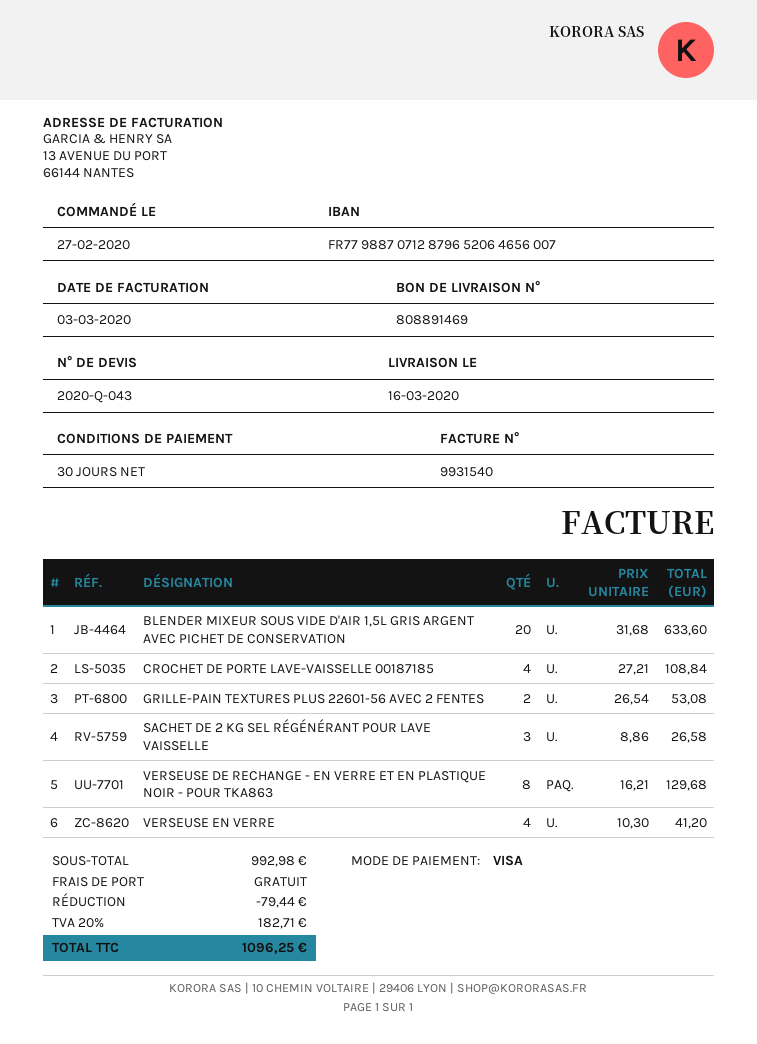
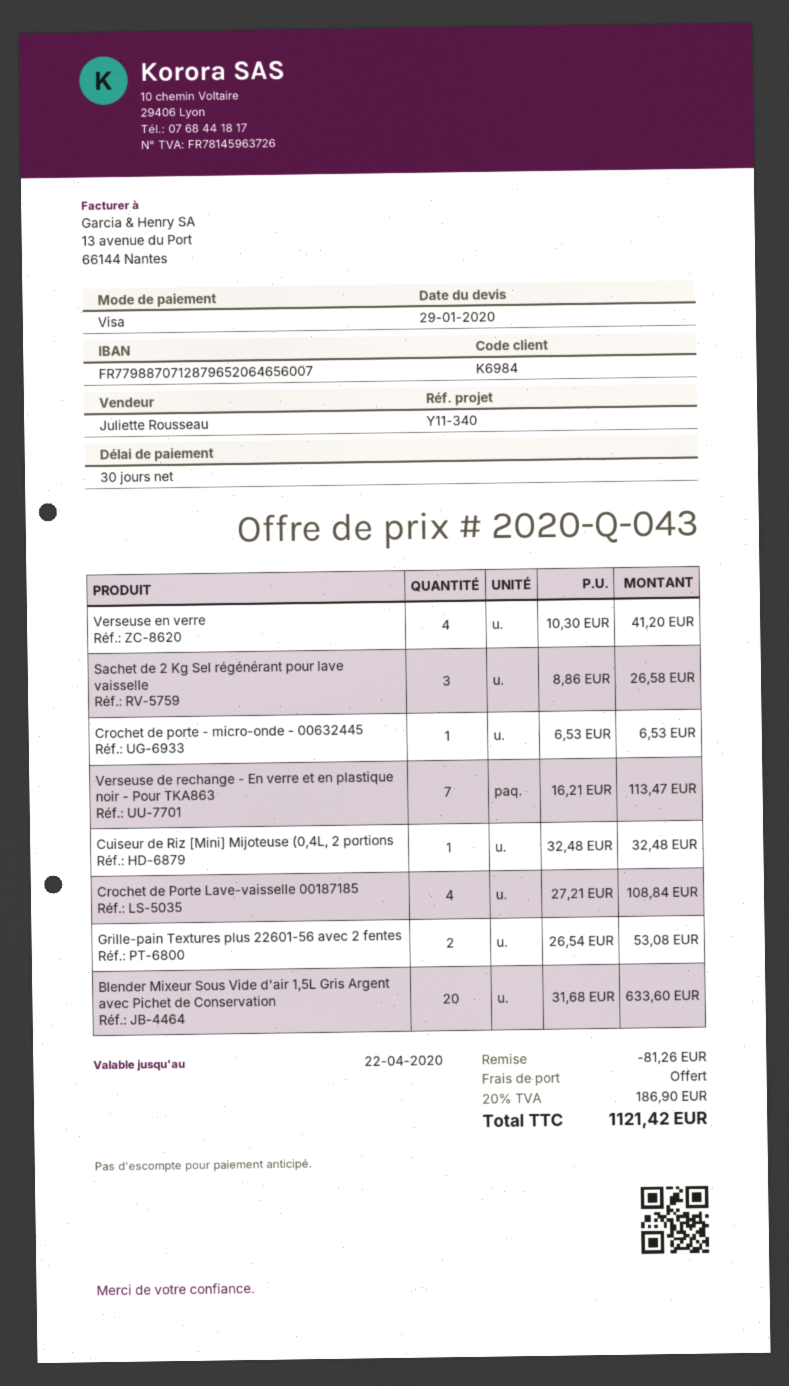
VERSEUSE DE RECHANGE - EN VERRE ET EN PLASTIQUE NOIR - POUR TKA863: 8 x 16.21 = 129.68 -> 7 x 16.21 = 113.47
Crochet de porte - micro-onde - 00632445: none -> 1 x 6.53 = 6.53
Cuiseur de Riz [Mini] Mijoteuse (0,4L, 2 portions: none -> 1 x 32.48 = 32.48
discount: 79.44 -> 81.26
tax: 20% = 182.71 -> 20% = 186.90
total: 1096.25 -> 1121.42

